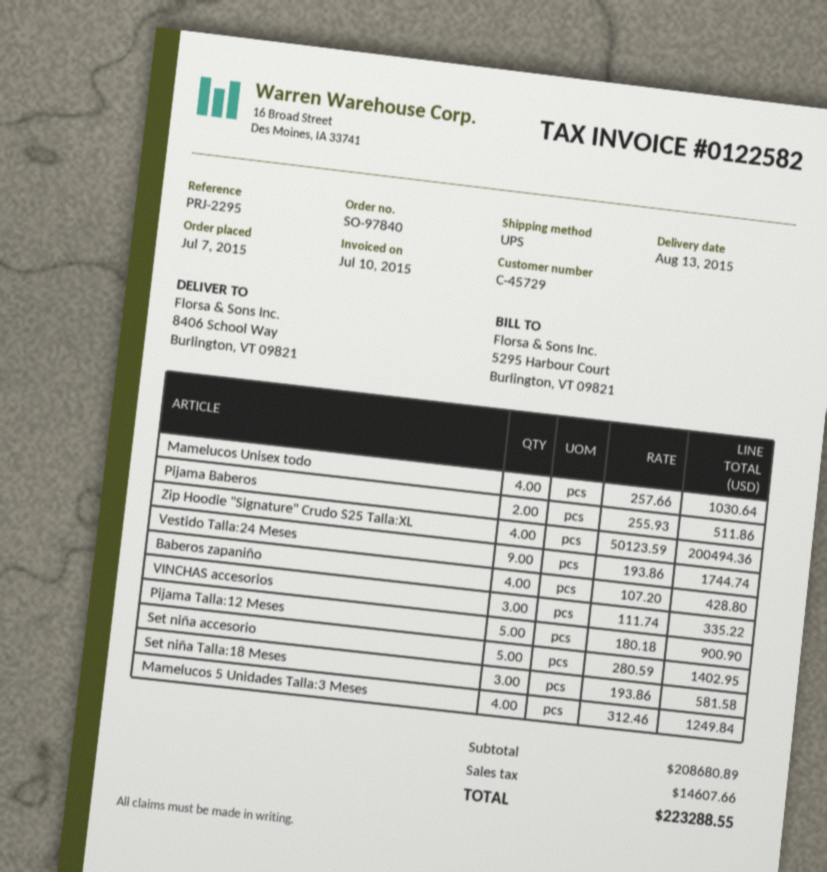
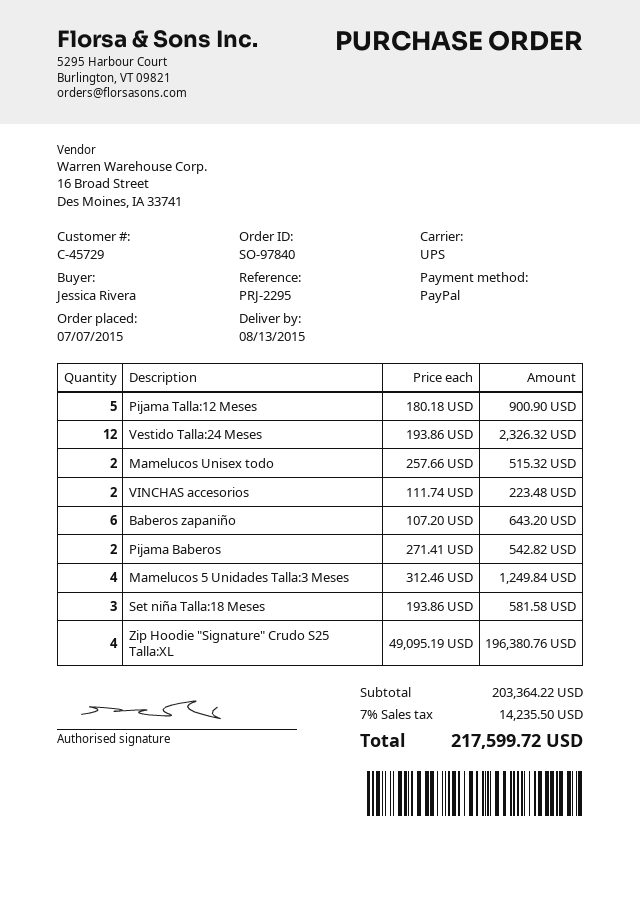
Mamelucos Unisex todo: 4 x 257.66 = 1030.64 -> 2 x 257.66 = 515.32
Pijama Baberos: 2 x 255.93 = 511.86 -> 2 x 271.41 = 542.82
Zip Hoodie "Signature" Crudo S25 Talla:XL: 4 x 50123.59 = 200494.36 -> 4 x 49095.19 = 196380.76
Vestido Talla:24 Meses: 9 x 193.86 = 1744.74 -> 12 x 193.86 = 2326.32
Baberos zapaniño: 4 x 107.20 = 428.80 -> 6 x 107.20 = 643.20
VINCHAS accesorios: 3 x 111.74 = 335.22 -> 2 x 111.74 = 223.48
Set niña accesorio: 5 x 280.59 = 1402.95 -> none
subtotal: 208680.89 -> 203364.22
tax: 14607.66 -> 14235.50
total: 223288.55 -> 217599.72

